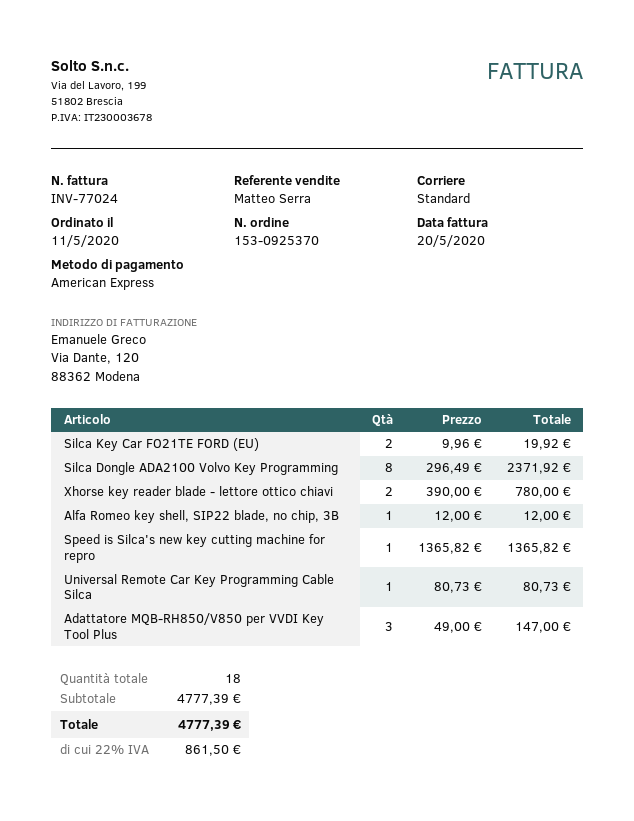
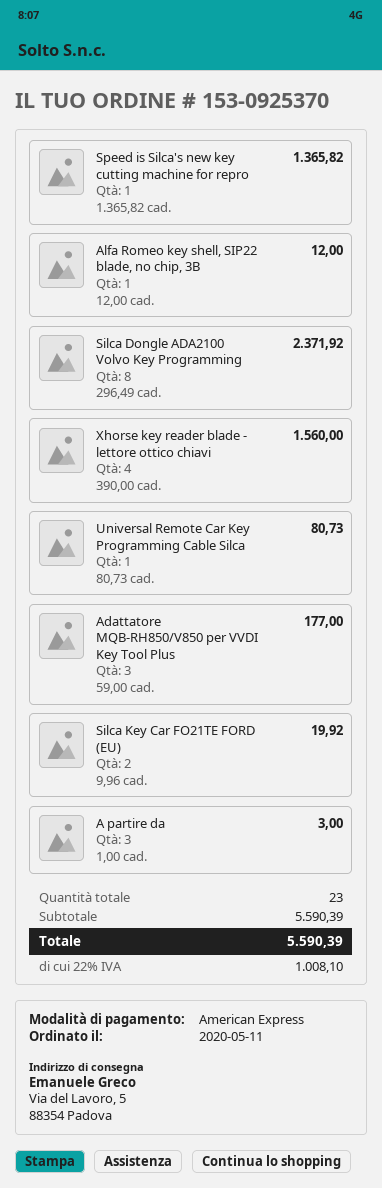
Xhorse key reader blade - lettore ottico chiavi: 2 x 390.00 = 780.00 -> 4 x 390.00 = 1560.00
Adattatore MQB-RH850/V850 per VVDI Key Tool Plus: 3 x 49.00 = 147.00 -> 3 x 59.00 = 177.00
A partire da: none -> 3 x 1.00 = 3.00
total quantity: 18 -> 23
subtotal: 4777.39 -> 5590.39
tax: 22% = 861.50 -> 22% = 1008.10
total: 4777.39 -> 5590.39

